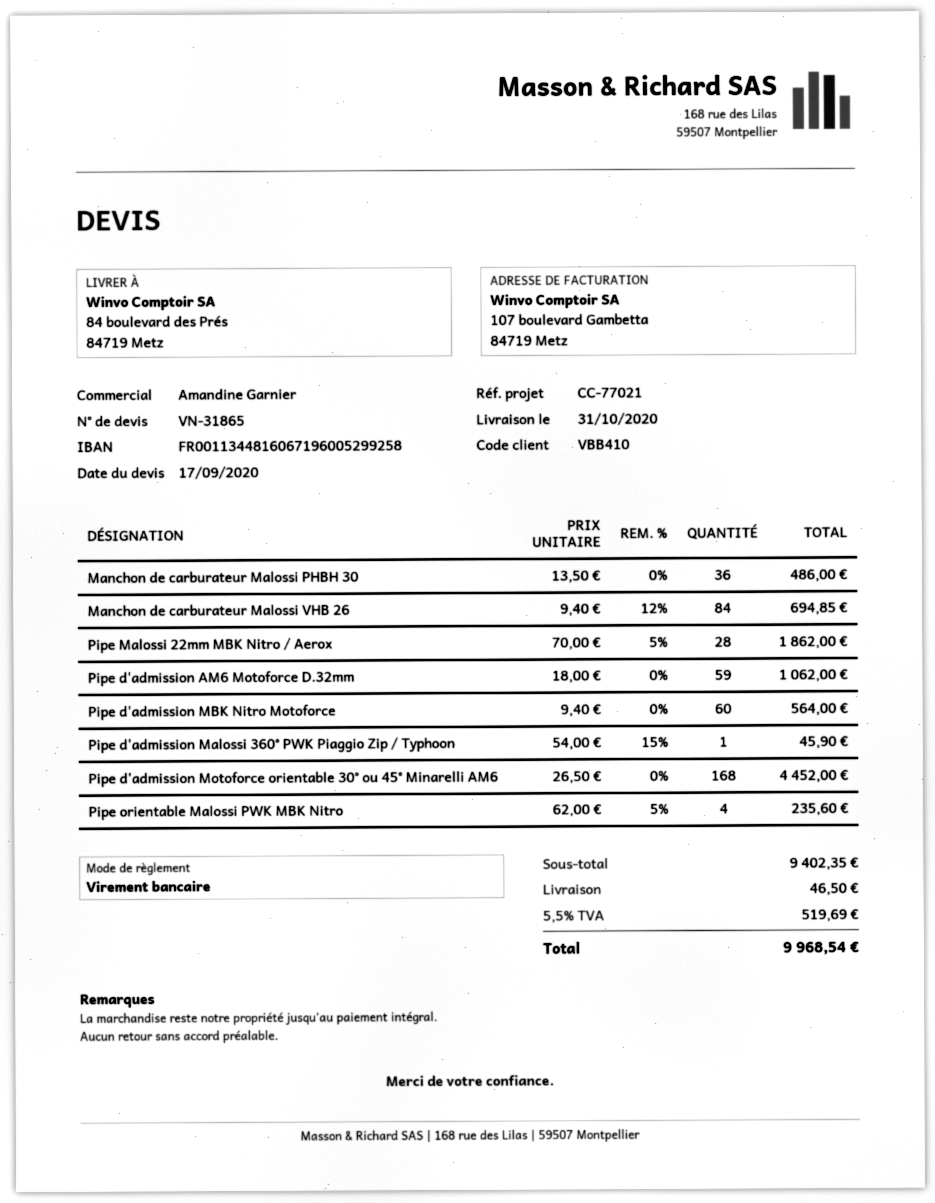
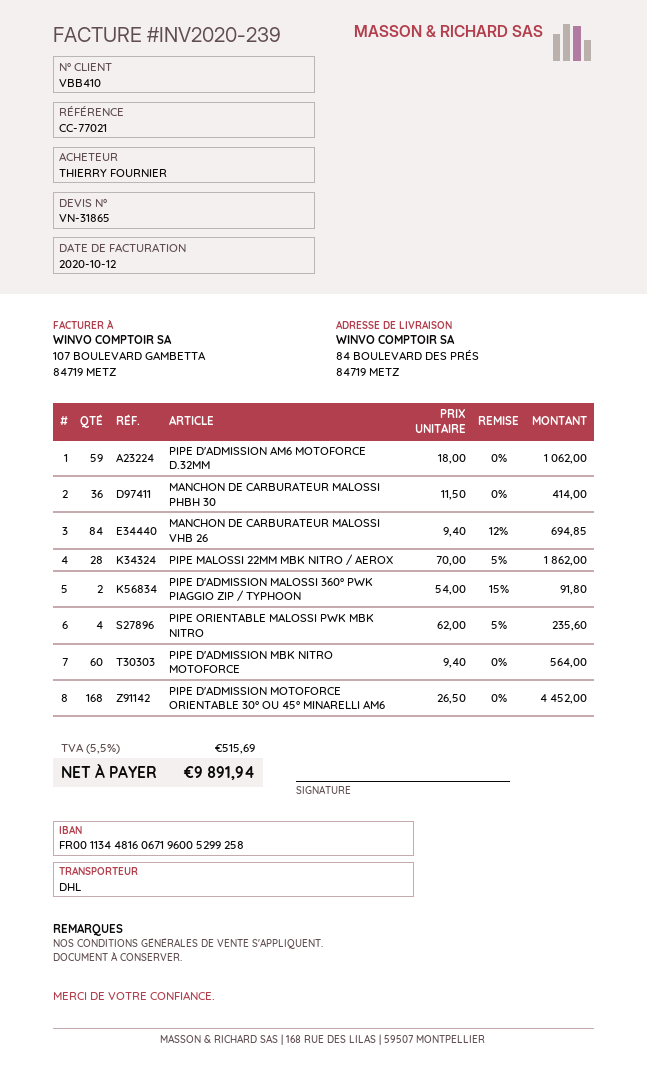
Manchon de carburateur Malossi PHBH 30: 36 x 13.50 = 486.00 -> 36 x 11.50 = 414.00
Pipe d'admission Malossi 360° PWK Piaggio Zip / Typhoon: 1 x 54.00 - 15% = 45.90 -> 2 x 54.00 - 15% = 91.80
shipping: 46.50 -> none
tax: 5.5% = 519.69 -> 5.5% = 515.69
total: 9968.54 -> 9891.94

